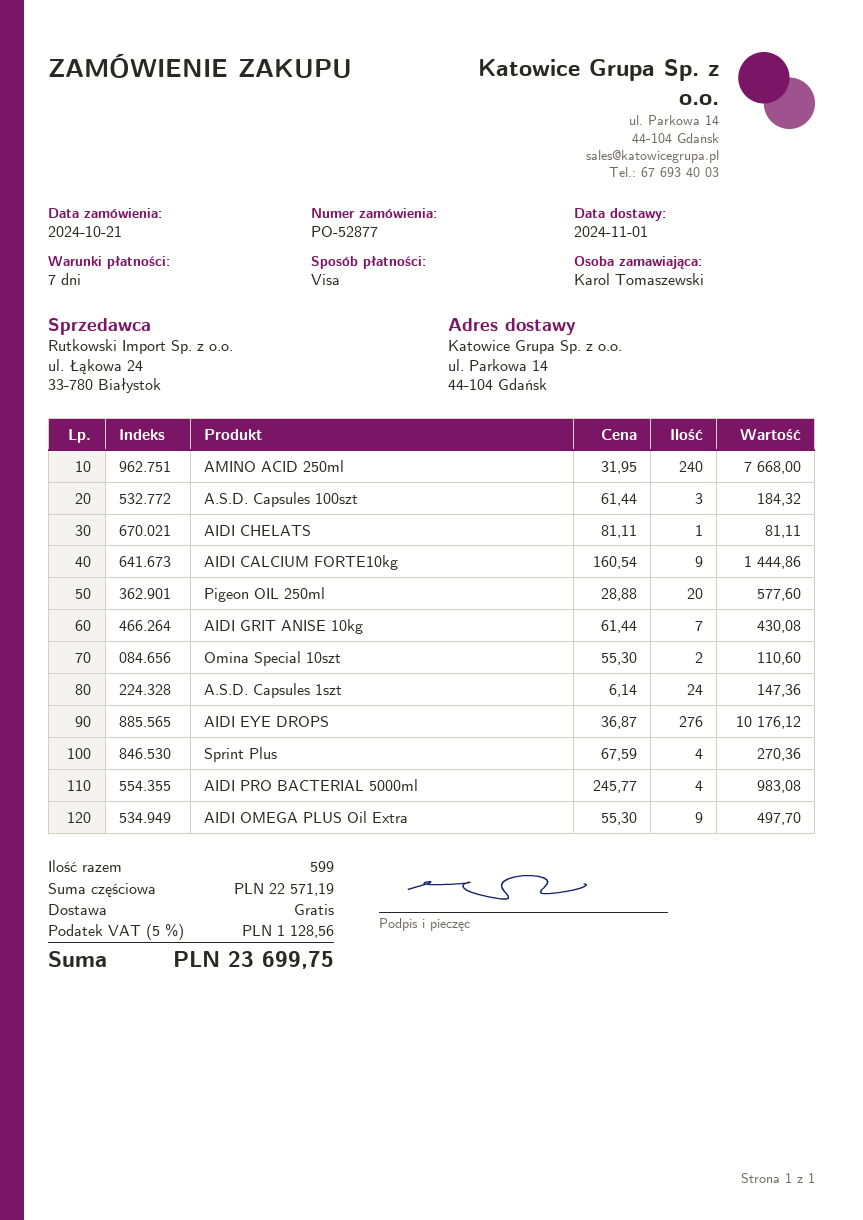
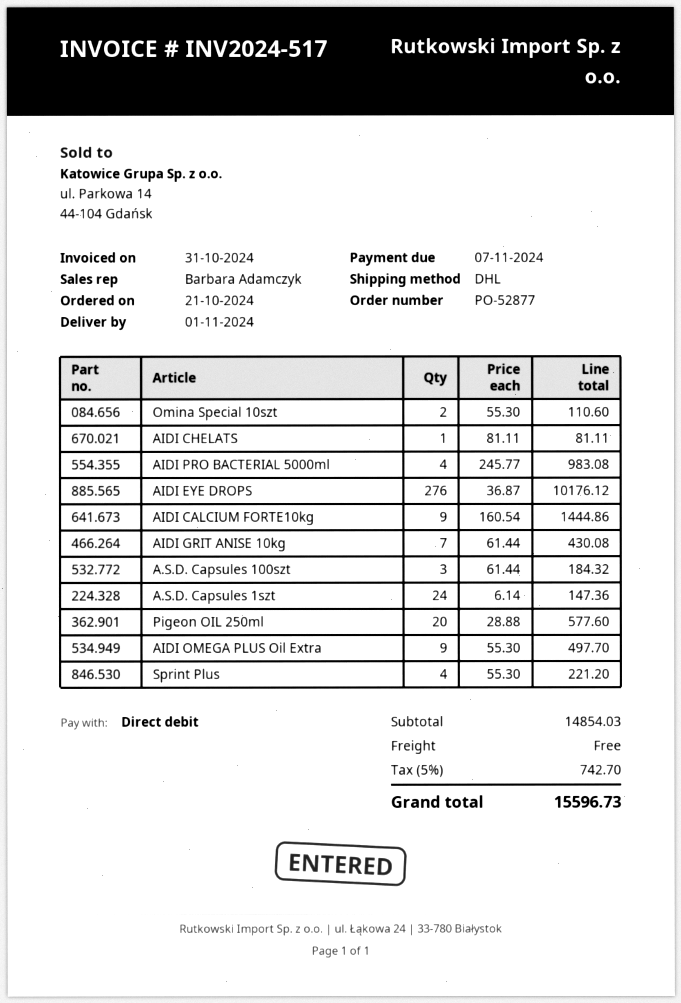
payment method: Visa -> direct debit
AMINO ACID 250ml: 240 x 31.95 = 7668.00 -> none
Sprint Plus: 4 x 67.59 = 270.36 -> 4 x 55.30 = 221.20
subtotal: 22571.19 -> 14854.03
tax: 5% = 1128.56 -> 5% = 742.70
total: 23699.75 -> 15596.73

